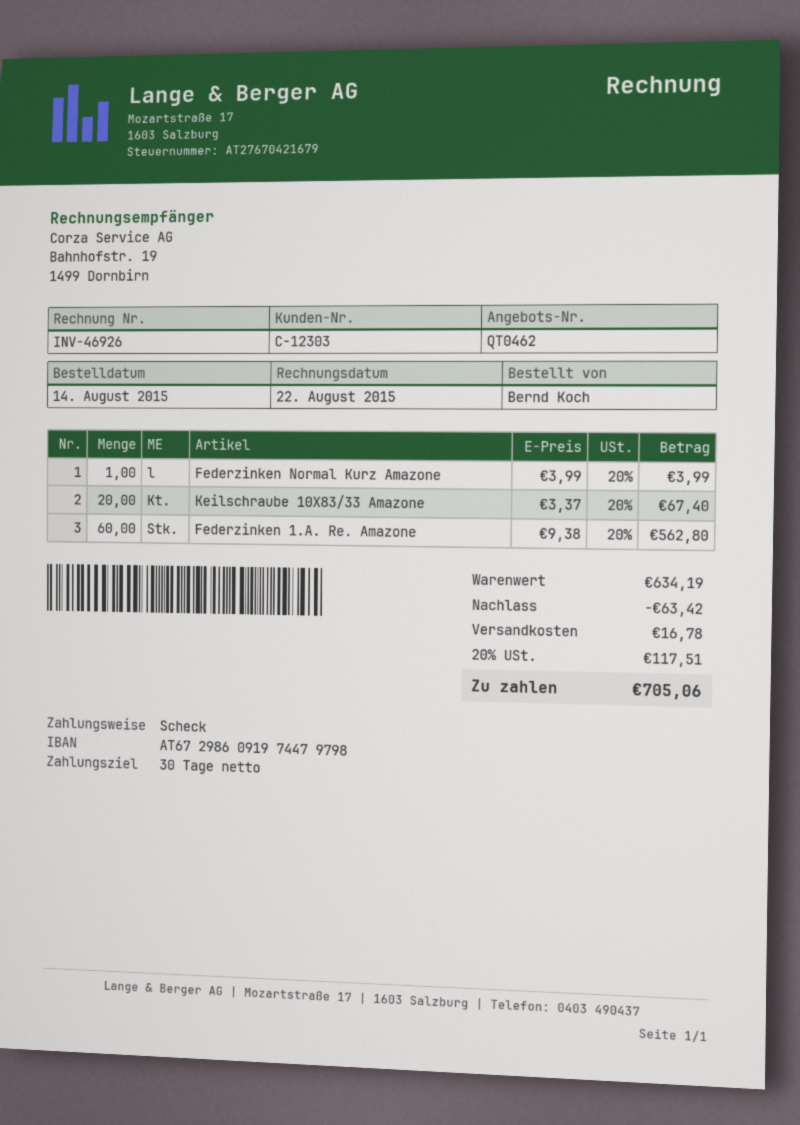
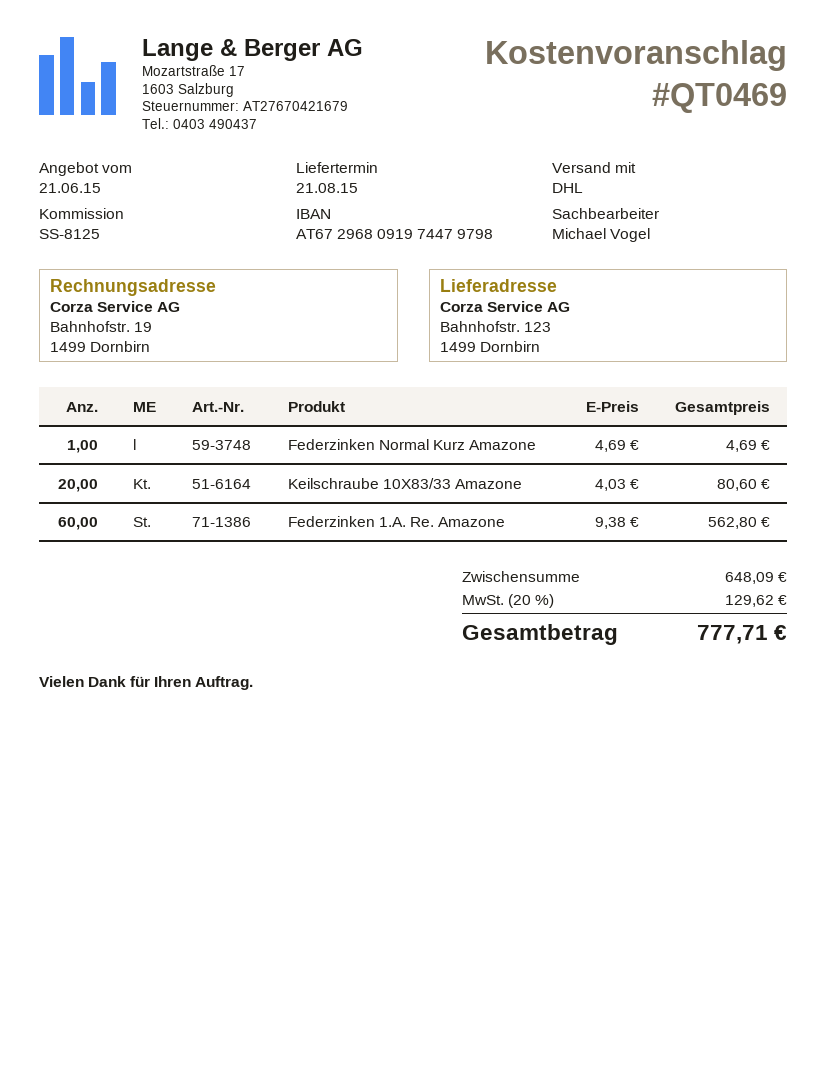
quote number: QT0462 -> QT0469
bank account: AT672986091974479798 -> AT672968091974479798
Federzinken Normal Kurz Amazone: 1 x 3.99 = 3.99 -> 1 x 4.69 = 4.69
Keilschraube 10X83/33 Amazone: 20 x 3.37 = 67.40 -> 20 x 4.03 = 80.60
subtotal: 634.19 -> 648.09
discount: 63.42 -> none
shipping: 16.78 -> none
tax: 20% = 117.51 -> 20% = 129.62
total: 705.06 -> 777.71

